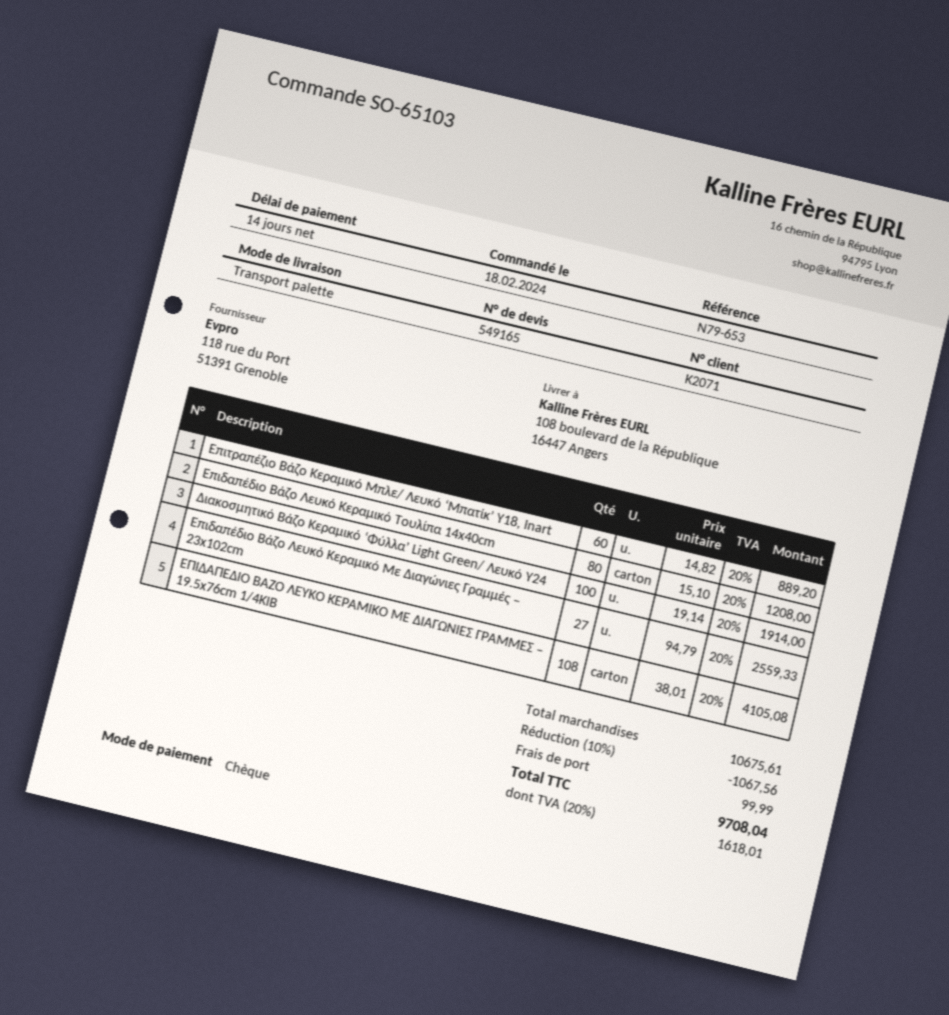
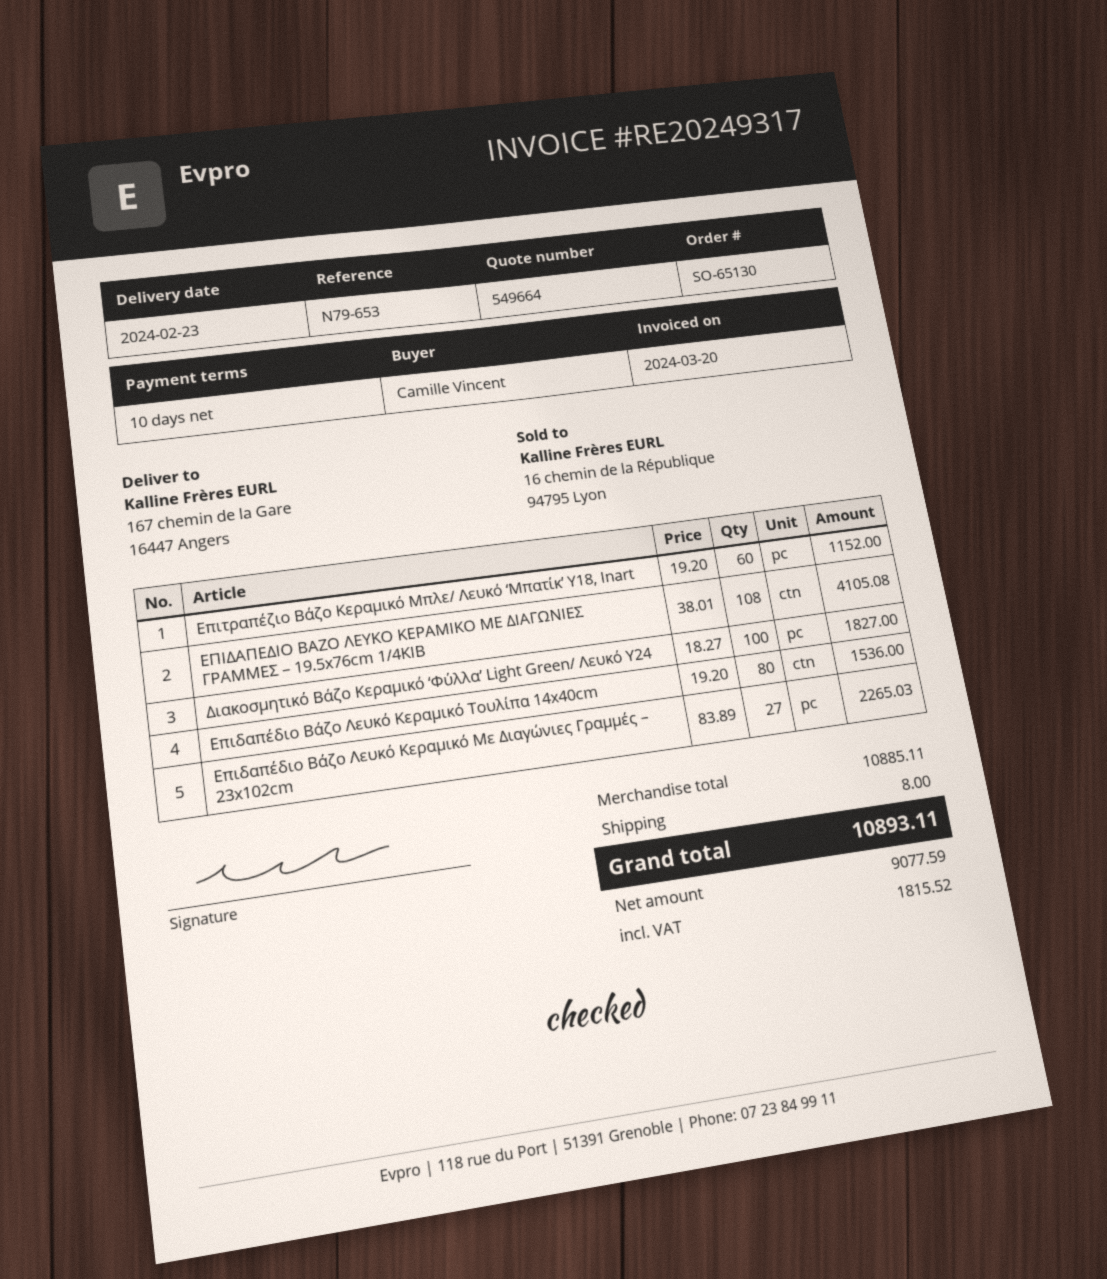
quote number: 549165 -> 549664
order number: SO-65103 -> SO-65130
payment terms: 14 days -> 10 days
ship to: 108 boulevard de la République, 16447 Angers -> 167 chemin de la Gare, 16447 Angers
Επιτραπέζιο Βάζο Κεραμικό Μπλε/ Λευκό ‘Μπατίκ’ Υ18, Inart: 60 x 14.82 = 889.20 -> 60 x 19.20 = 1152.00
Επιδαπέδιο Βάζο Λευκό Κεραμικό Τουλίπα 14x40cm: 80 x 15.10 = 1208.00 -> 80 x 19.20 = 1536.00
Διακοσμητικό Βάζο Κεραμικό ‘Φύλλα’ Light Green/ Λευκό Υ24: 100 x 19.14 = 1914.00 -> 100 x 18.27 = 1827.00
Επιδαπέδιο Βάζο Λευκό Κεραμικό Με Διαγώνιες Γραμμές – 23x102cm: 27 x 94.79 = 2559.33 -> 27 x 83.89 = 2265.03
subtotal: 10675.61 -> 10885.11
discount: 10% = 1067.56 -> none
shipping: 99.99 -> 8.00
tax: 1618.01 -> 1815.52
total: 9708.04 -> 10893.11

